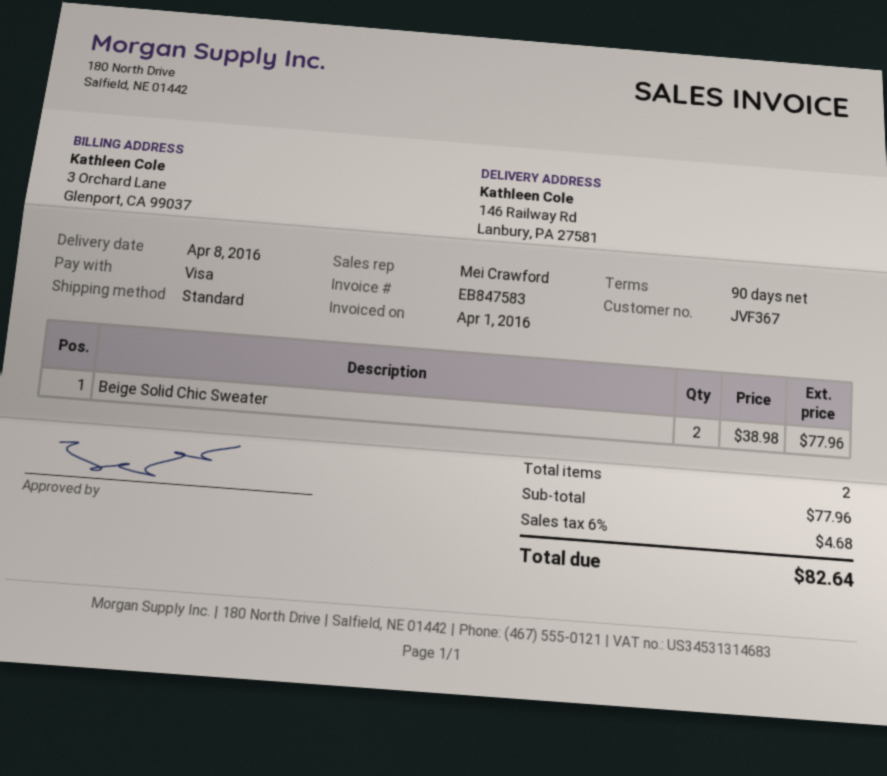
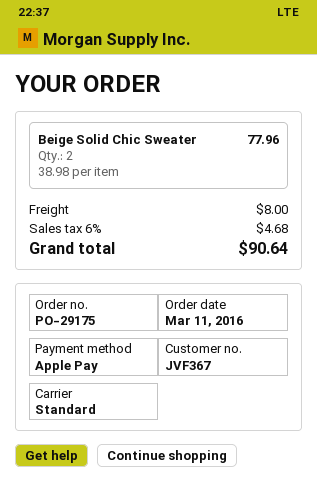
payment method: Visa -> Apple Pay
shipping: none -> 8.00
total: 82.64 -> 90.64

